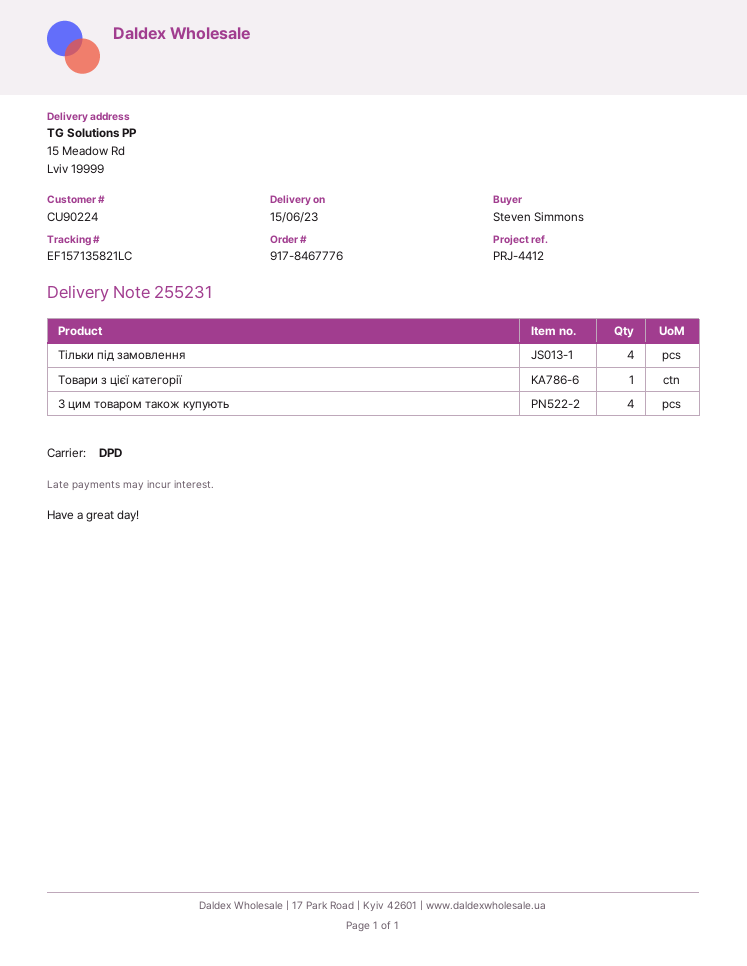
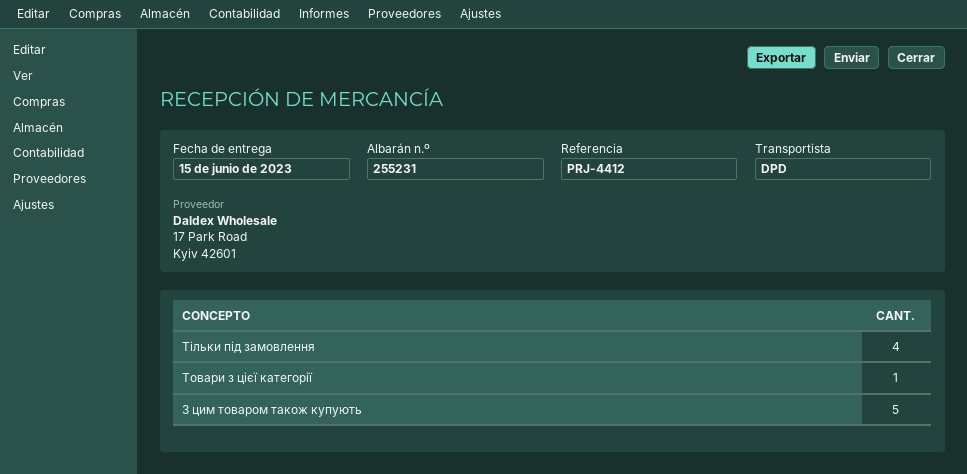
З цим товаром також купують: 4 -> 5

